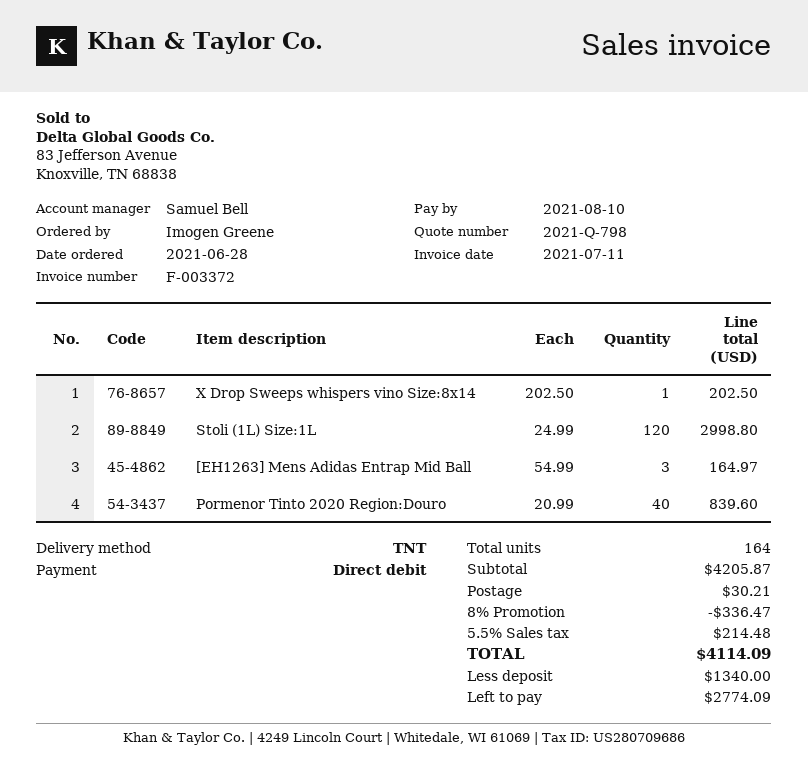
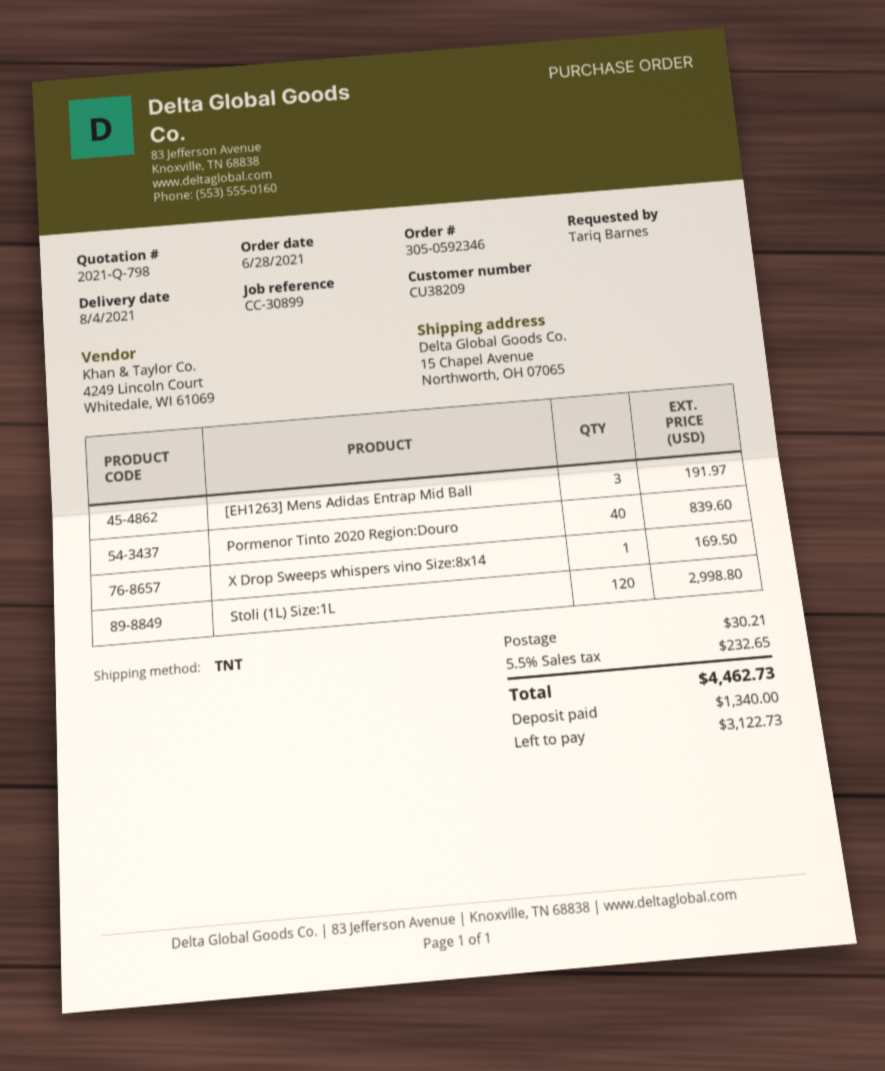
ordered by: Imogen Greene -> Tariq Barnes
X Drop Sweeps whispers vino Size:8x14: 1 for 202.50 -> 1 for 169.50
[EH1263] Mens Adidas Entrap Mid Ball: 3 for 164.97 -> 3 for 191.97
discount: 8% = 336.47 -> none
tax: 5.5% = 214.48 -> 5.5% = 232.65
total: 4114.09 -> 4462.73
balance: 2774.09 -> 3122.73

